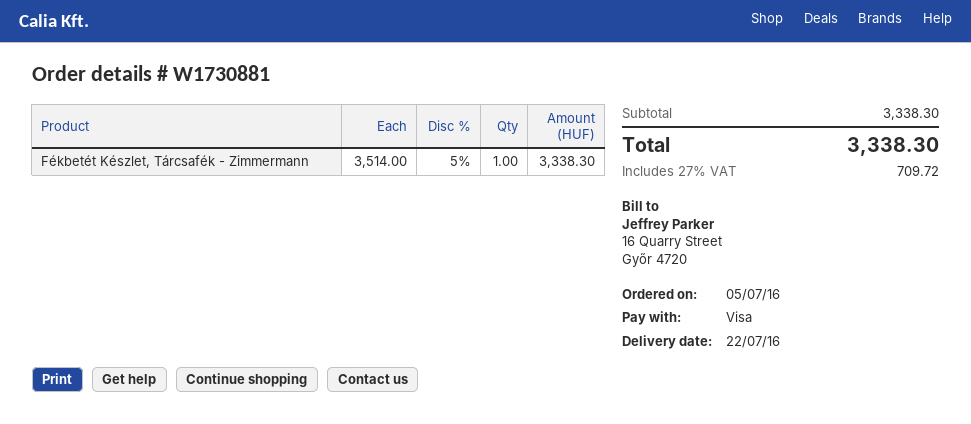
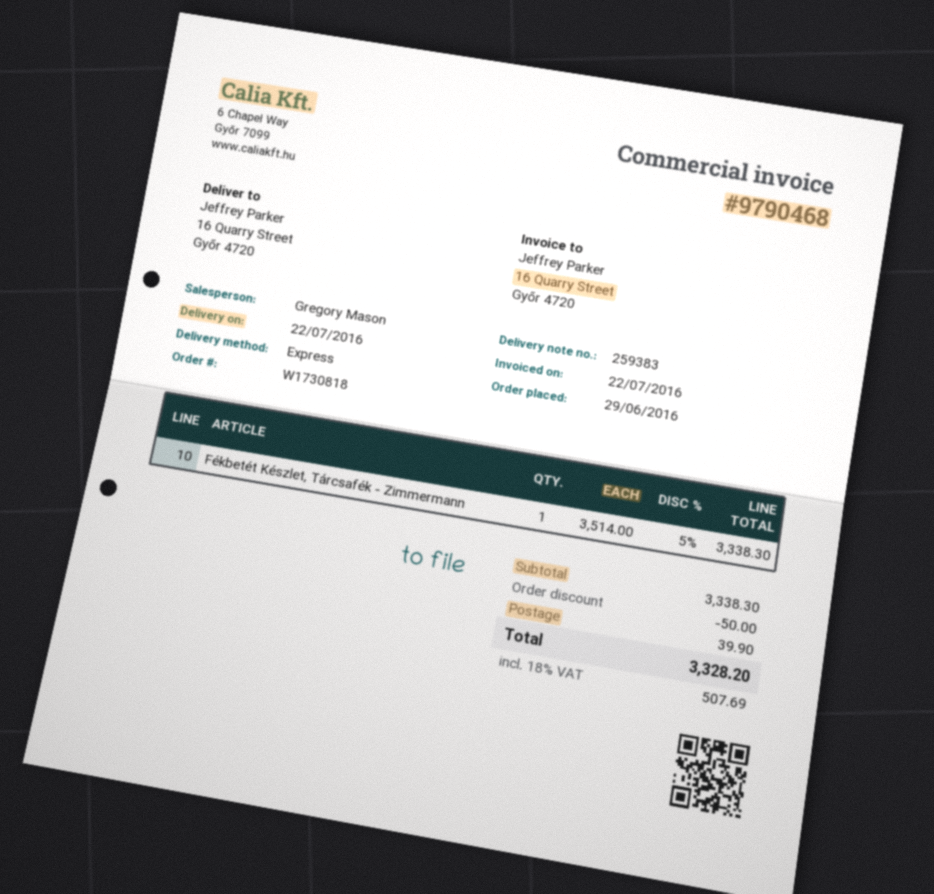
order number: W1730881 -> W1730818
order date: 2016-07-05 -> 2016-06-29
discount: none -> 50.00
shipping: none -> 39.90
tax: 27% = 709.72 -> 18% = 507.69
total: 3338.30 -> 3328.20

